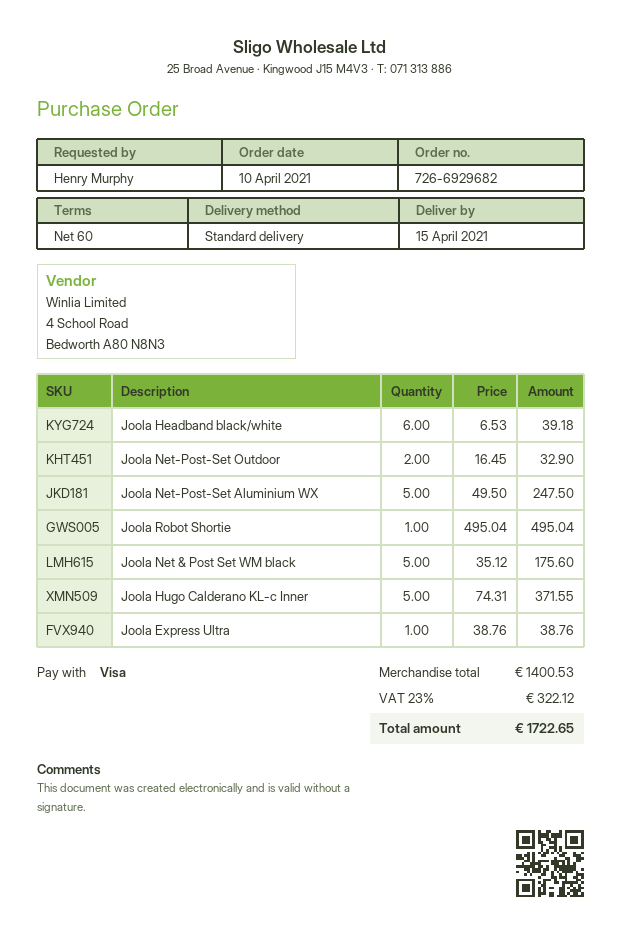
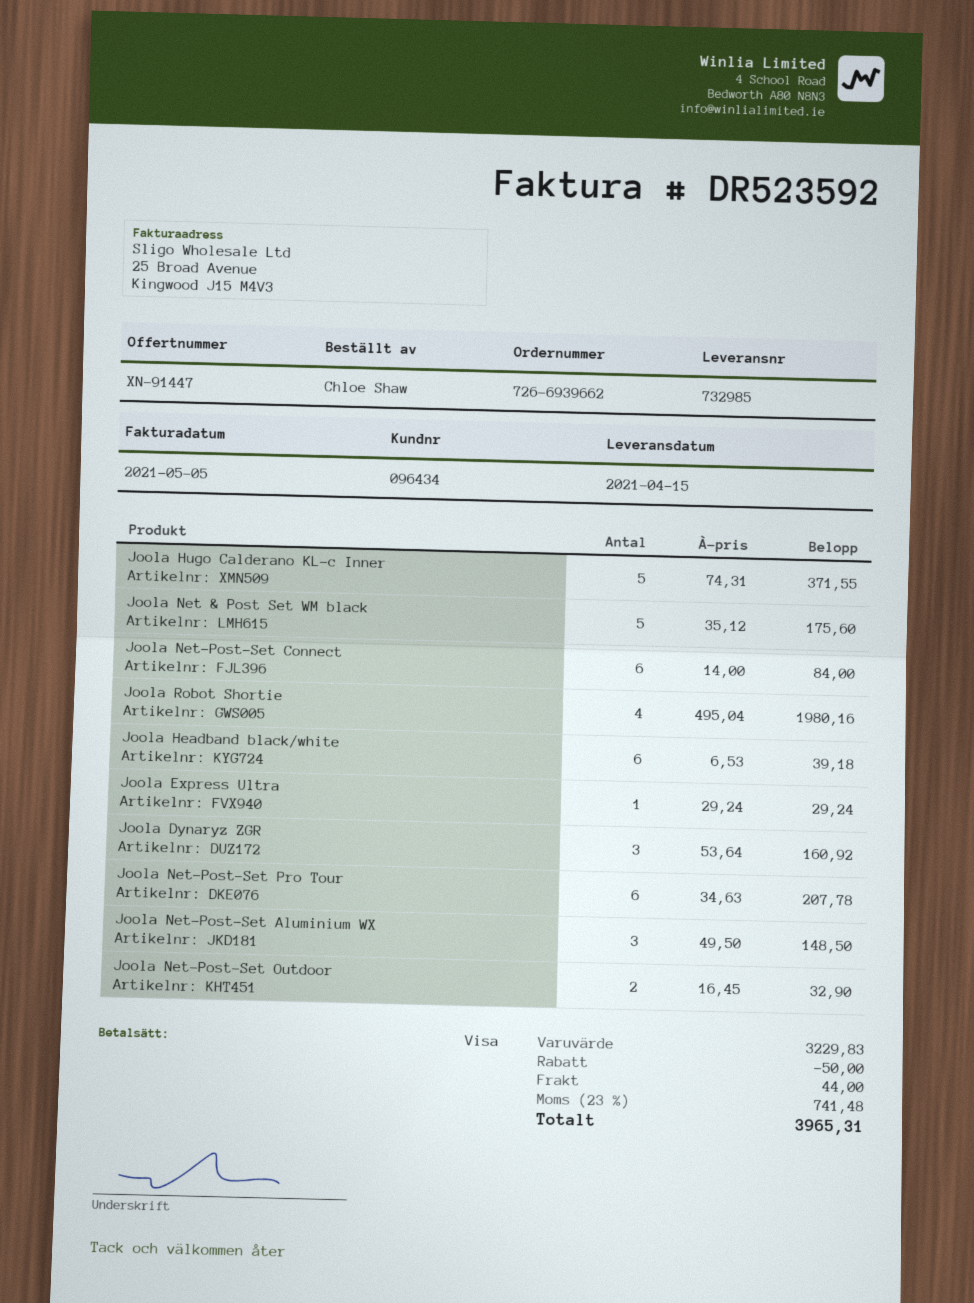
order number: 726-6929682 -> 726-6939662
ordered by: Henry Murphy -> Chloe Shaw
Joola Net-Post-Set Aluminium WX: 5 x 49.50 = 247.50 -> 3 x 49.50 = 148.50
Joola Robot Shortie: 1 x 495.04 = 495.04 -> 4 x 495.04 = 1980.16
Joola Express Ultra: 1 x 38.76 = 38.76 -> 1 x 29.24 = 29.24
Joola Net-Post-Set Connect: none -> 6 x 14.00 = 84.00
Joola Dynaryz ZGR: none -> 3 x 53.64 = 160.92
Joola Net-Post-Set Pro Tour: none -> 6 x 34.63 = 207.78
subtotal: 1400.53 -> 3229.83
discount: none -> 50.00
shipping: none -> 44.00
tax: 23% = 322.12 -> 23% = 741.48
total: 1722.65 -> 3965.31

